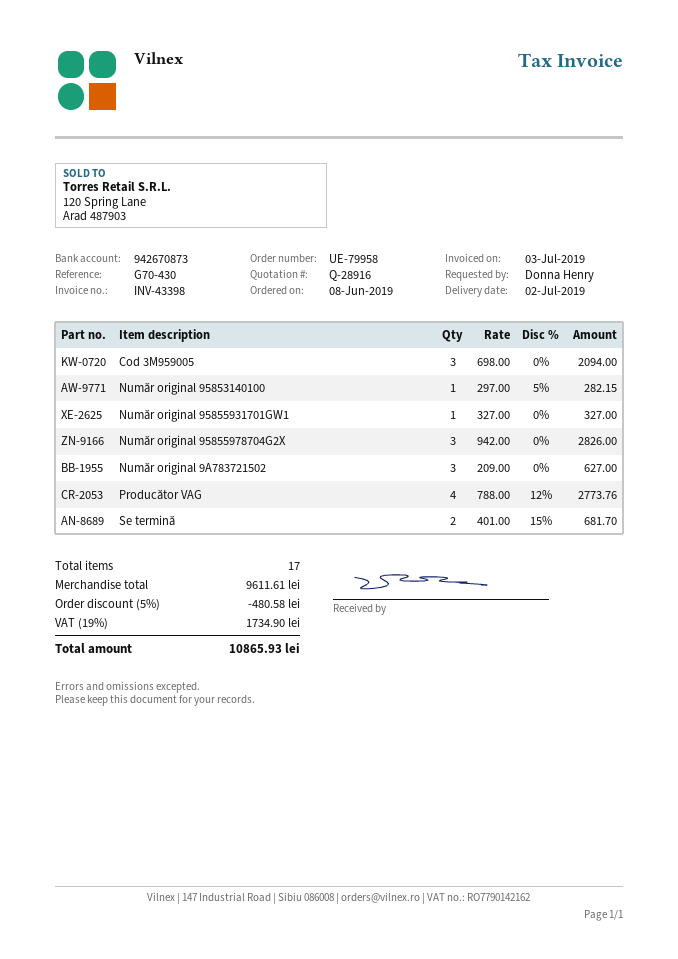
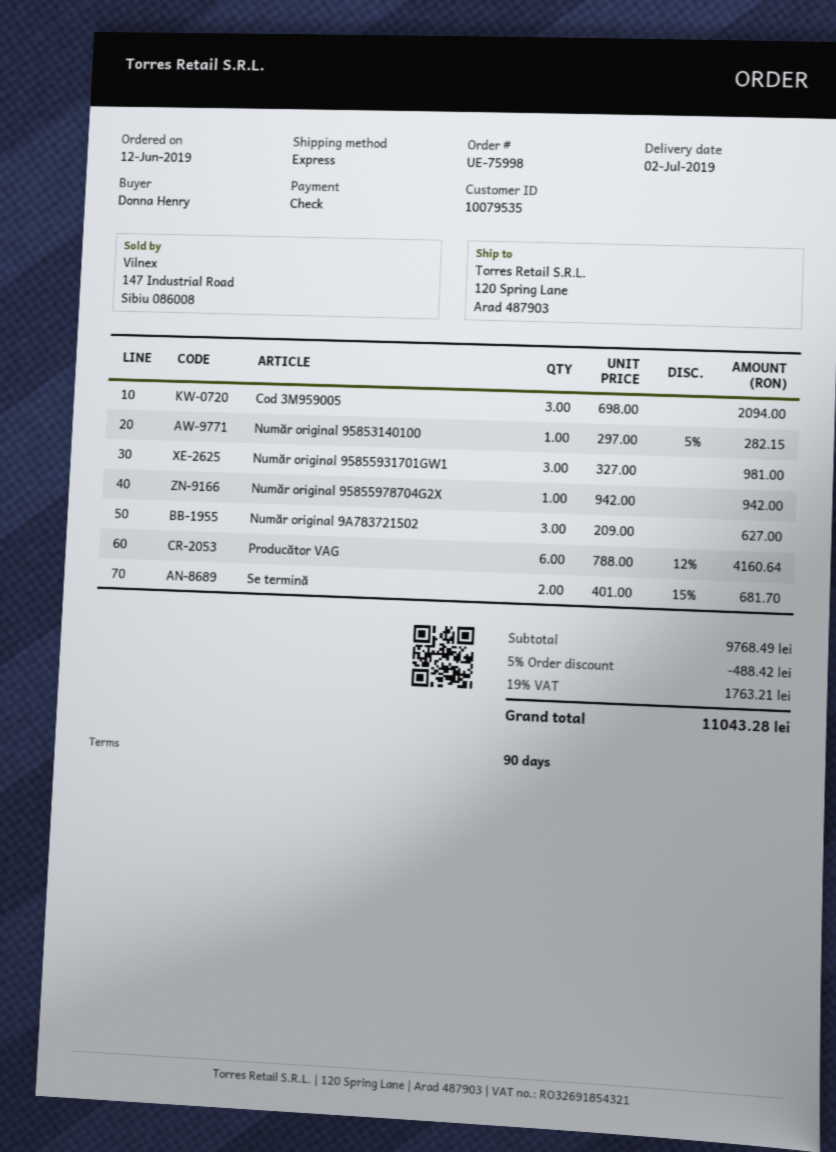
order number: UE-79958 -> UE-75998
order date: 2019-06-08 -> 2019-06-12
Număr original 95855931701GW1: 1 x 327.00 = 327.00 -> 3 x 327.00 = 981.00
Număr original 95855978704G2X: 3 x 942.00 = 2826.00 -> 1 x 942.00 = 942.00
Producător VAG: 4 x 788.00 - 12% = 2773.76 -> 6 x 788.00 - 12% = 4160.64
subtotal: 9611.61 -> 9768.49
discount: 5% = 480.58 -> 5% = 488.42
tax: 19% = 1734.90 -> 19% = 1763.21
total: 10865.93 -> 11043.28

